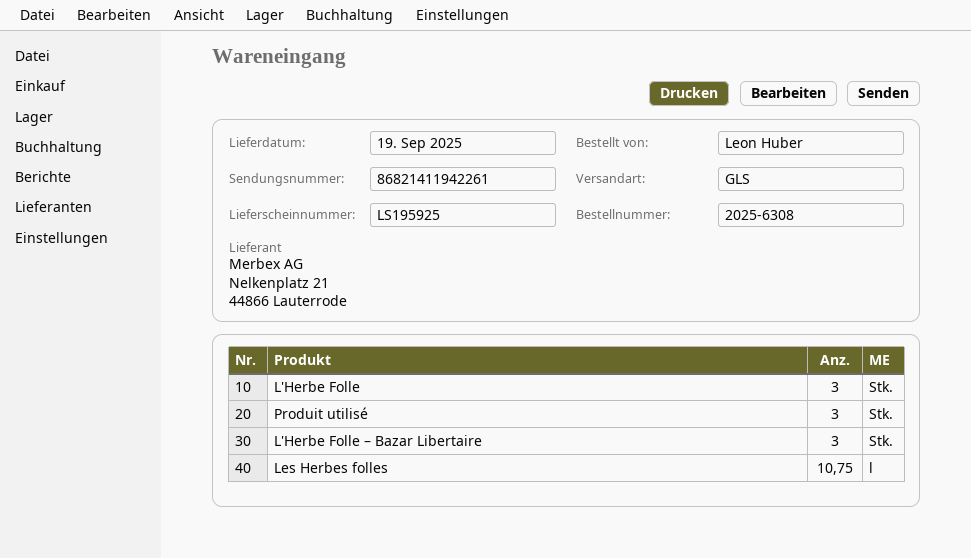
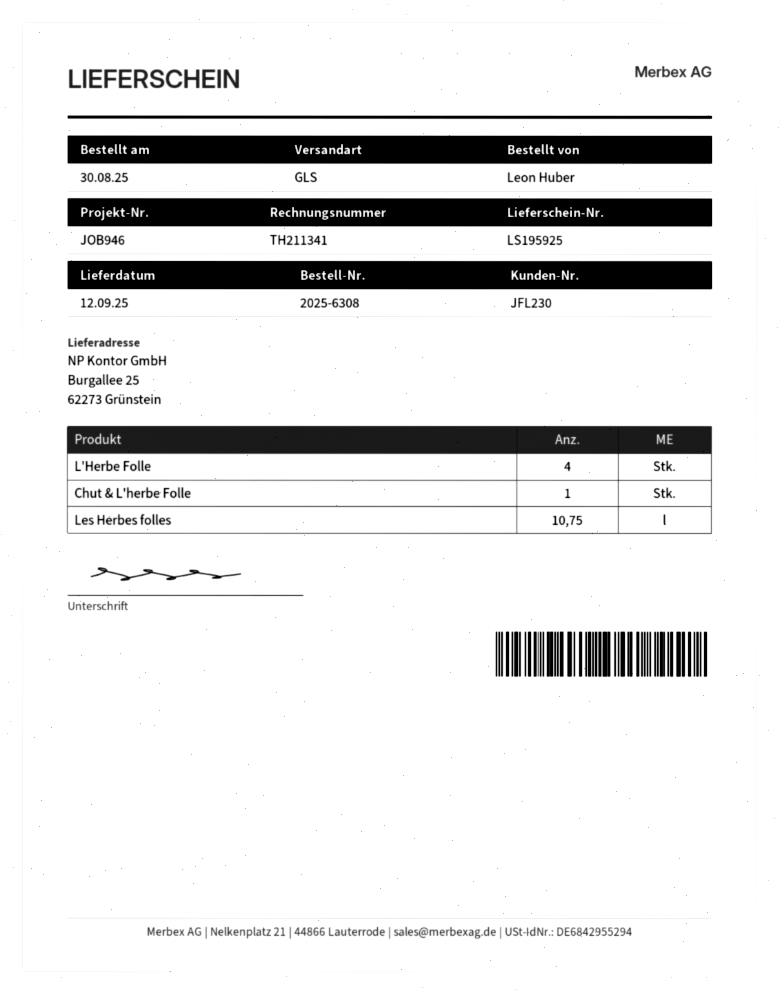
delivery date: 2025-09-19 -> 2025-09-12
L'Herbe Folle: 3 -> 4
Produit utilisé: 3 -> none
L'Herbe Folle – Bazar Libertaire: 3 -> none
Chut & L'herbe Folle: none -> 1

